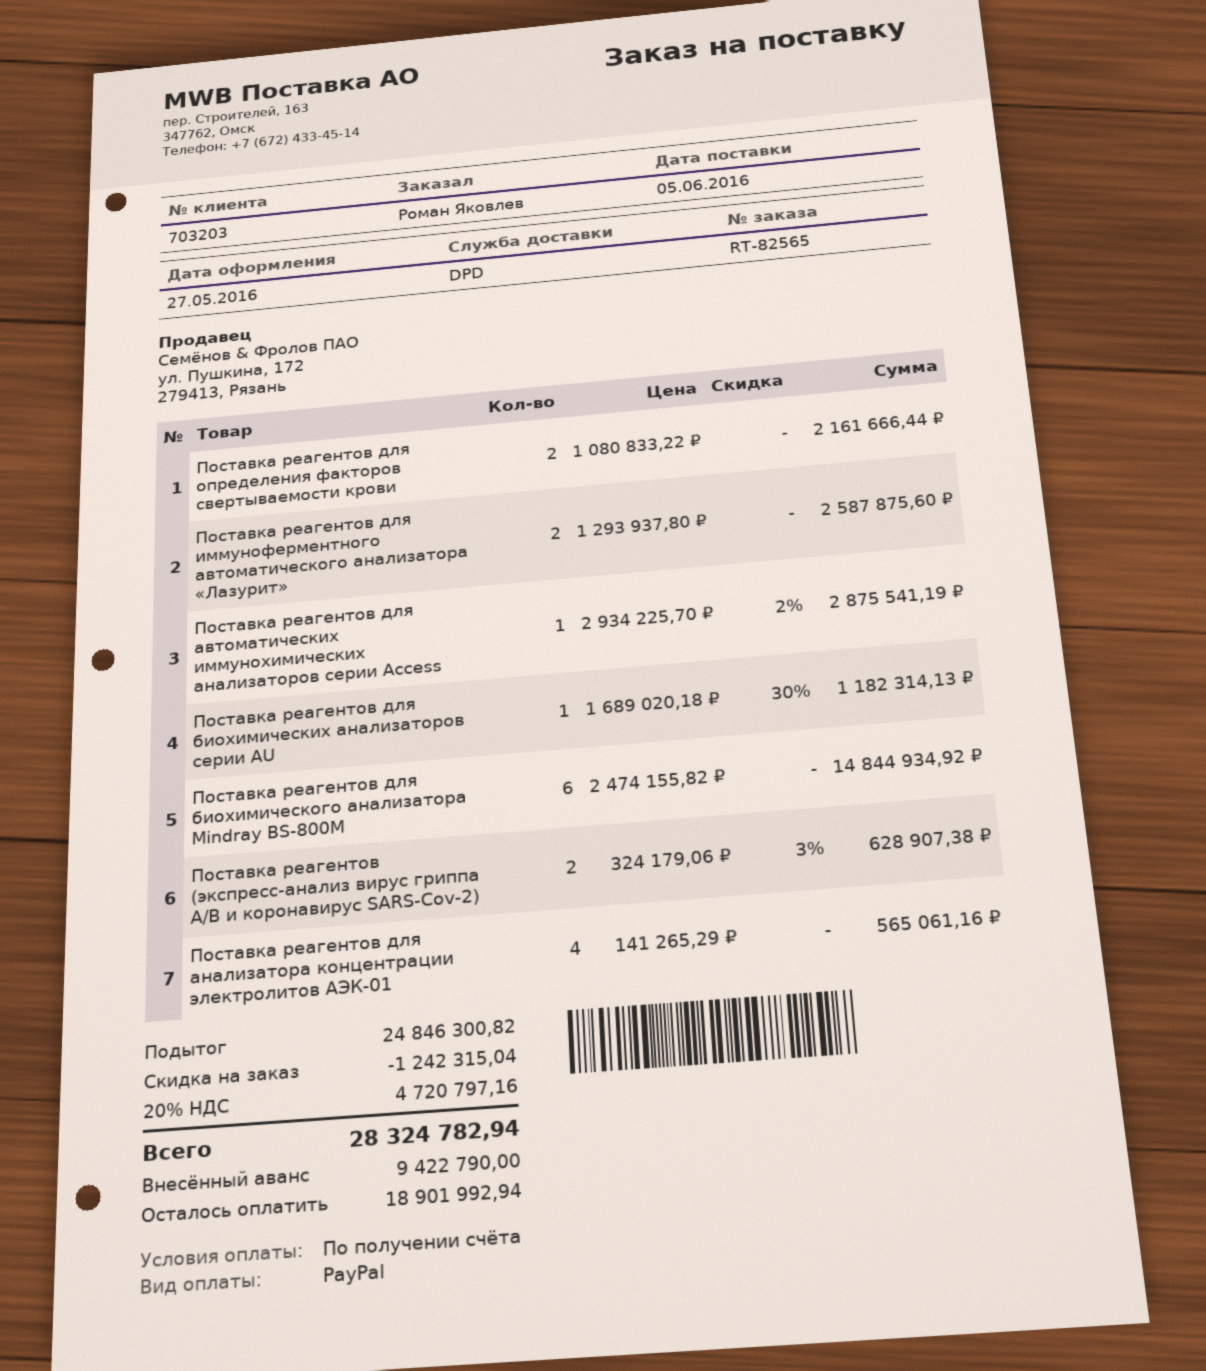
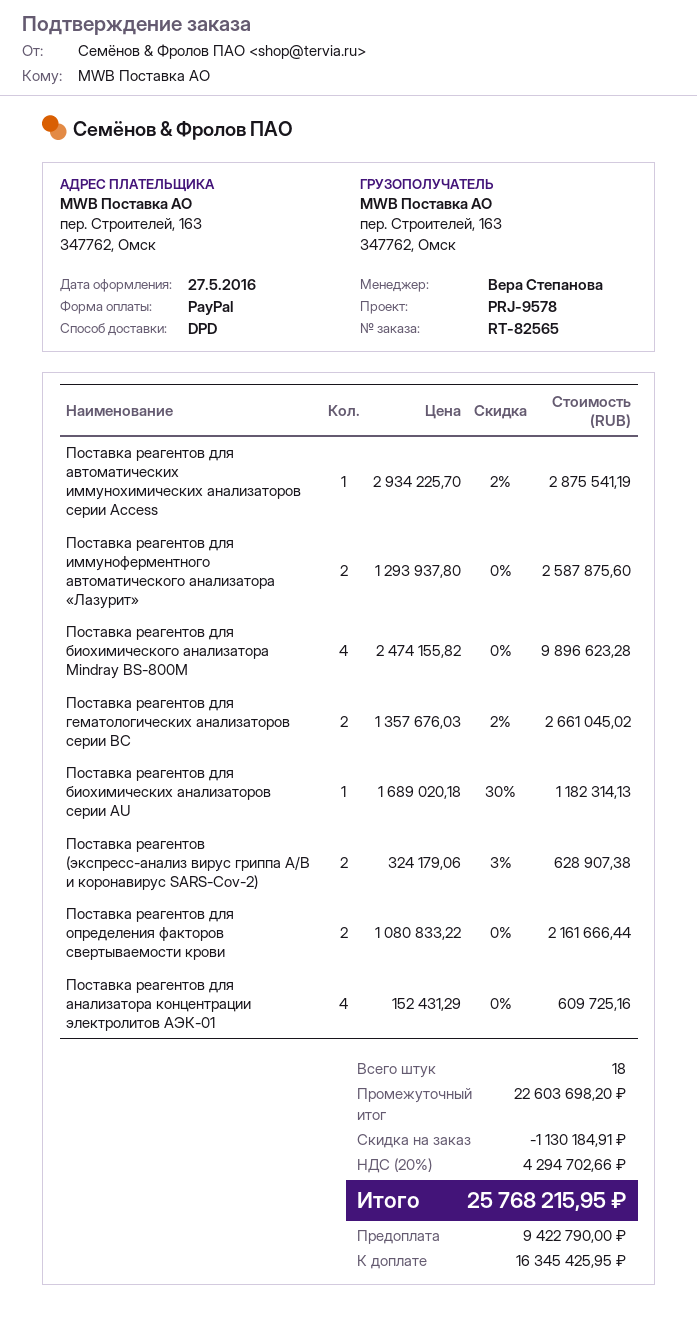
Поставка реагентов для биохимического анализатора Mindray BS-800M: 6 x 2474155.82 = 14844934.92 -> 4 x 2474155.82 = 9896623.28
Поставка реагентов для анализатора концентрации электролитов АЭК-01: 4 x 141265.29 = 565061.16 -> 4 x 152431.29 = 609725.16
Поставка реагентов для гематологических анализаторов серии BC: none -> 2 x 1357676.03 - 2% = 2661045.02
subtotal: 24846300.82 -> 22603698.20
discount: 1242315.04 -> 1130184.91
tax: 20% = 4720797.16 -> 20% = 4294702.66
total: 28324782.94 -> 25768215.95
balance: 18901992.94 -> 16345425.95

